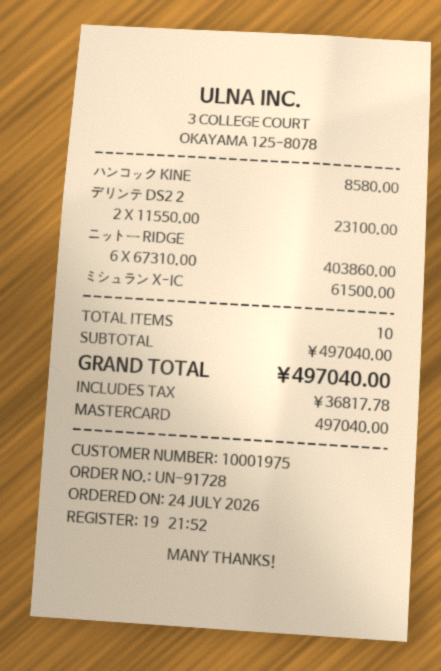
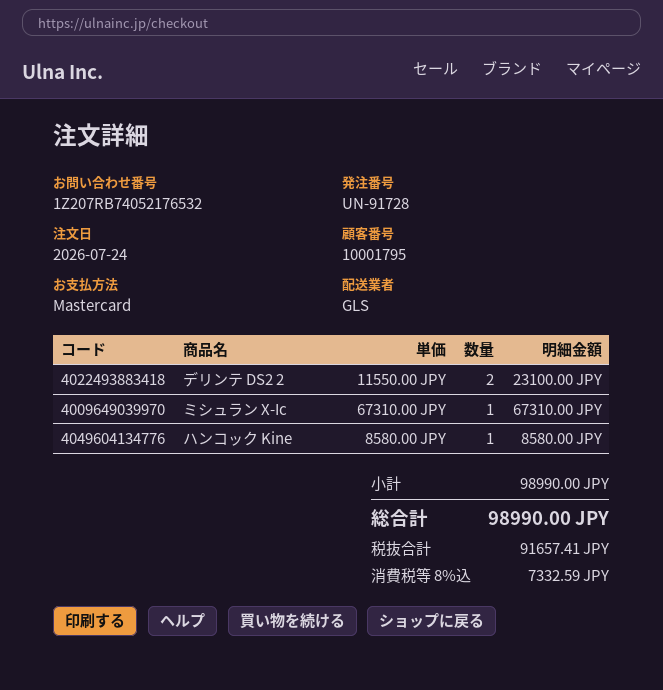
customer number: 10001975 -> 10001795
ニットー RIDGE: 6 x 67310.00 = 403860.00 -> none
ミシュラン X-IC: 1 x 61500.00 = 61500.00 -> 1 x 67310.00 = 67310.00
subtotal: 497040.00 -> 98990.00
tax: 36817.78 -> 7332.59
total: 497040.00 -> 98990.00

